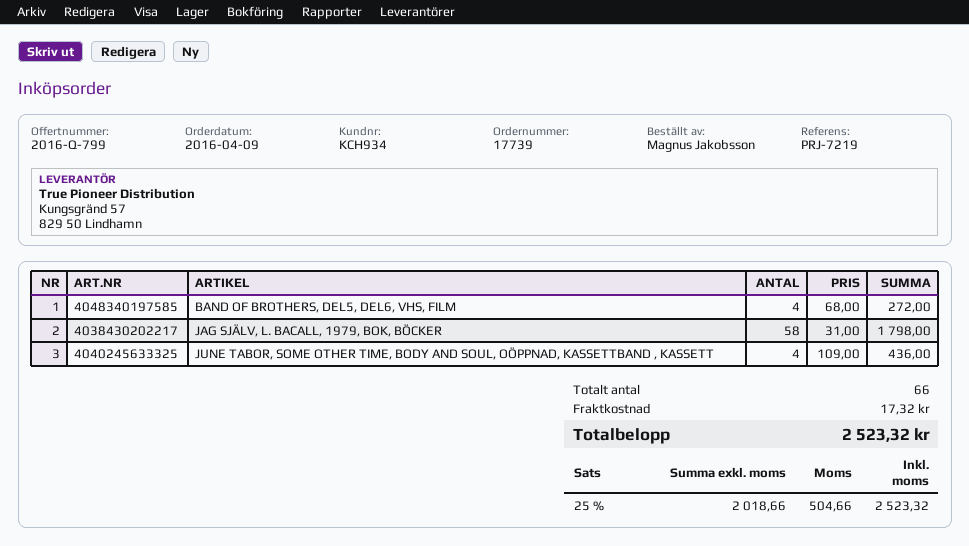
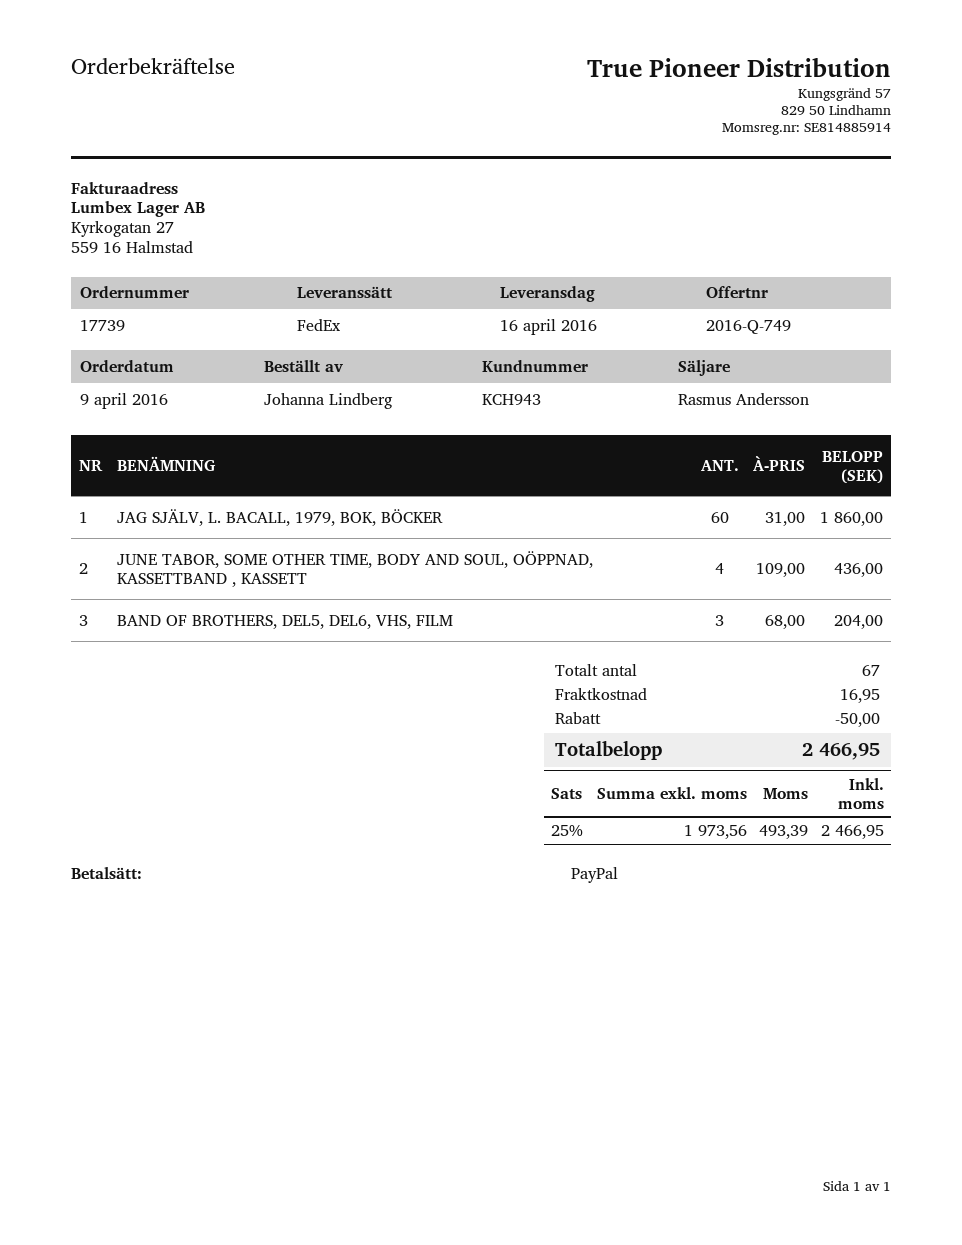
quote number: 2016-Q-799 -> 2016-Q-749
customer number: KCH934 -> KCH943
ordered by: Magnus Jakobsson -> Johanna Lindberg
BAND OF BROTHERS, DEL5, DEL6, VHS, FILM: 4 x 68.00 = 272.00 -> 3 x 68.00 = 204.00
JAG SJÄLV, L. BACALL, 1979, BOK, BÖCKER: 58 x 31.00 = 1798.00 -> 60 x 31.00 = 1860.00
total quantity: 66 -> 67
discount: none -> 50.00
shipping: 17.32 -> 16.95
net: 2018.66 -> 1973.56
tax: 25% = 504.66 -> 25% = 493.39
total: 2523.32 -> 2466.95

